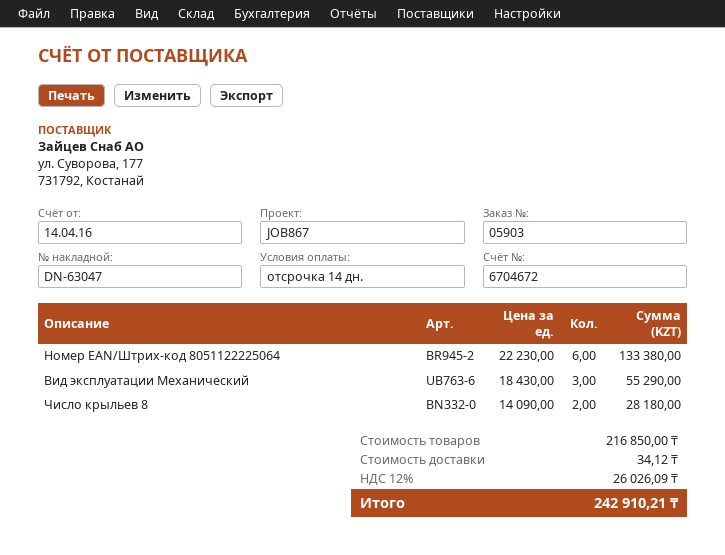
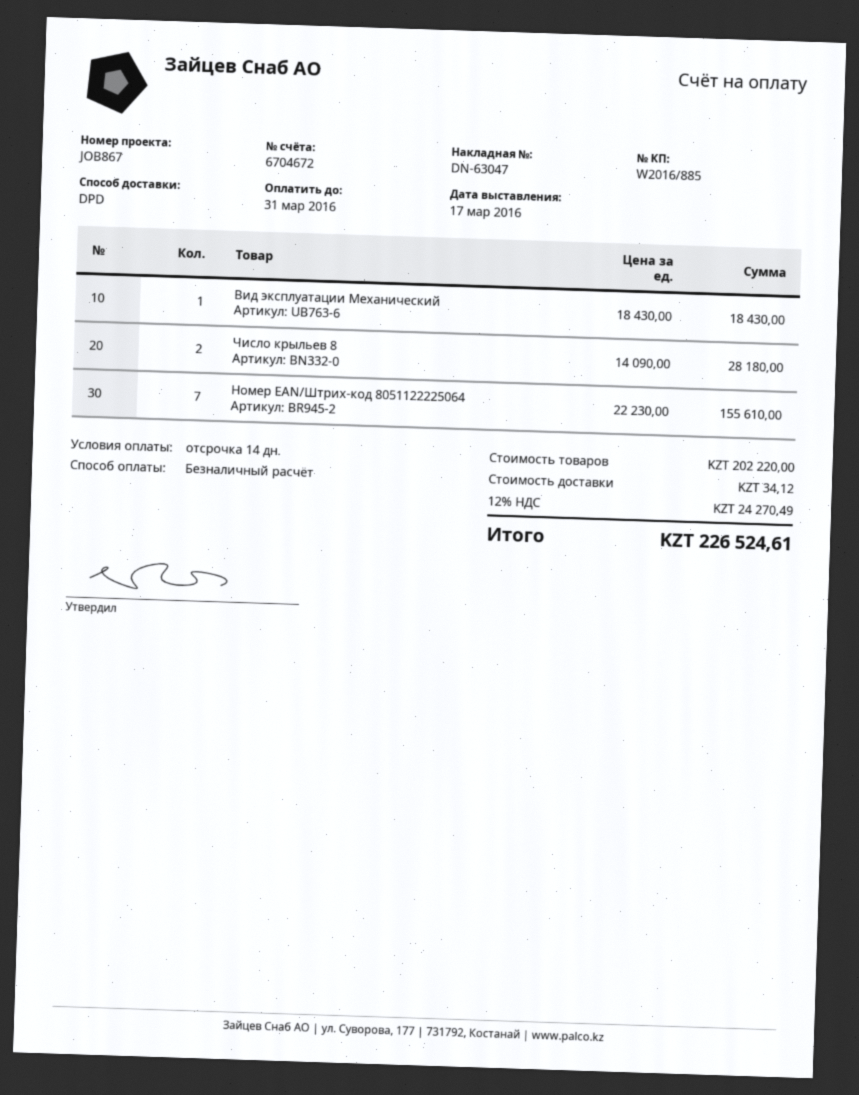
invoice date: 2016-04-14 -> 2016-03-17
Номер EAN/Штрих-код 8051122225064: 6 x 22230.00 = 133380.00 -> 7 x 22230.00 = 155610.00
Вид эксплуатации Механический: 3 x 18430.00 = 55290.00 -> 1 x 18430.00 = 18430.00
subtotal: 216850.00 -> 202220.00
tax: 12% = 26026.09 -> 12% = 24270.49
total: 242910.21 -> 226524.61

